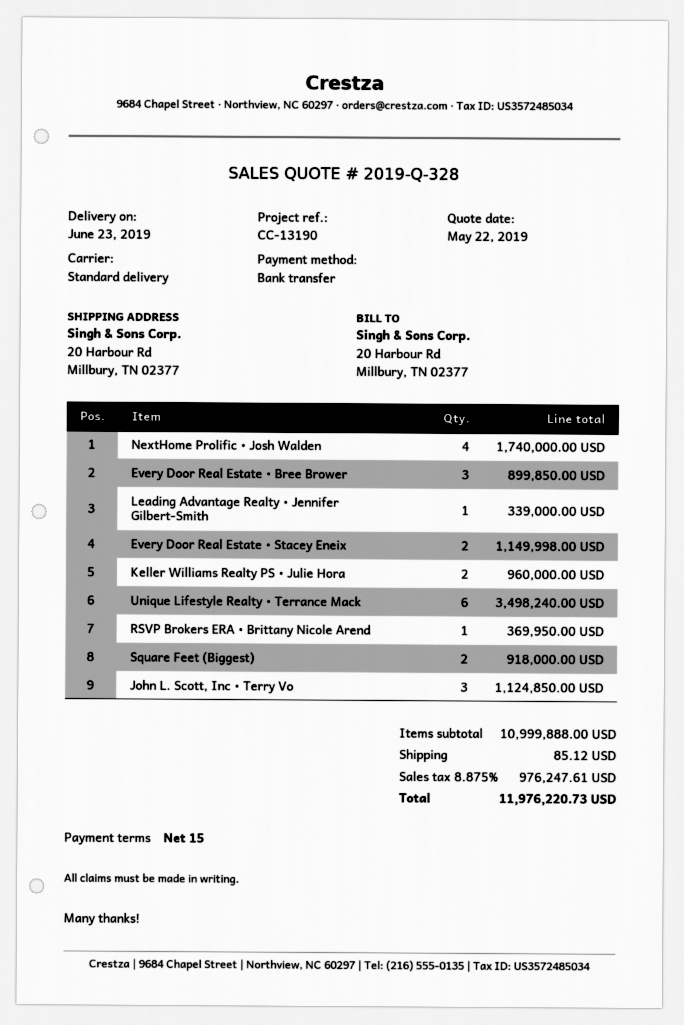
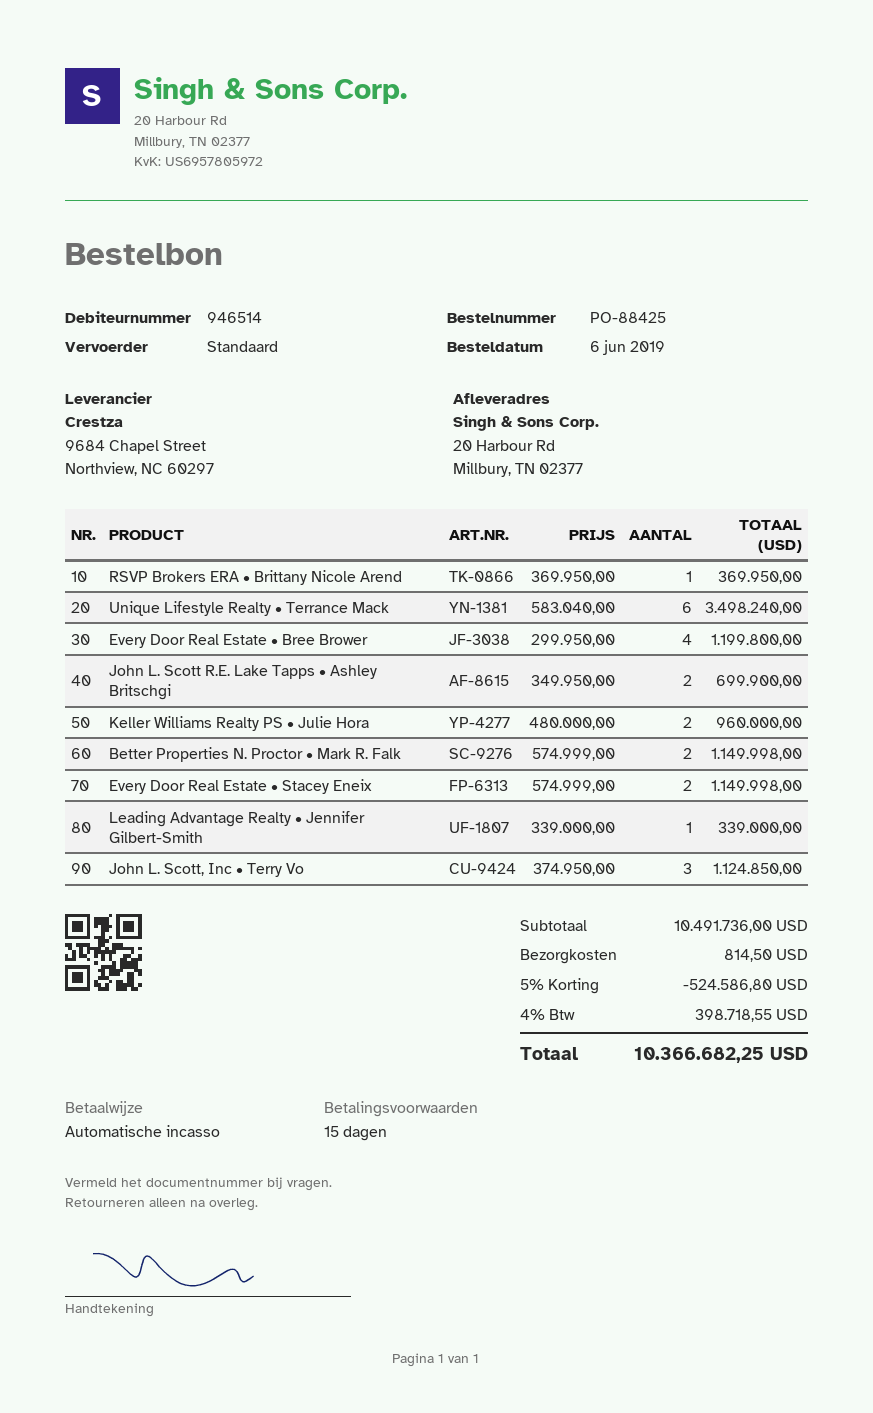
payment method: bank transfer -> direct debit
NextHome Prolific • Josh Walden: 4 for 1740000.00 -> none
Every Door Real Estate • Bree Brower: 3 for 899850.00 -> 4 for 1199800.00
Square Feet (Biggest): 2 for 918000.00 -> none
John L. Scott R.E. Lake Tapps • Ashley Britschgi: none -> 2 for 699900.00
Better Properties N. Proctor • Mark R. Falk: none -> 2 for 1149998.00
subtotal: 10999888.00 -> 10491736.00
discount: none -> 5% = 524586.80
shipping: 85.12 -> 814.50
tax: 8.875% = 976247.61 -> 4% = 398718.55
total: 11976220.73 -> 10366682.25

